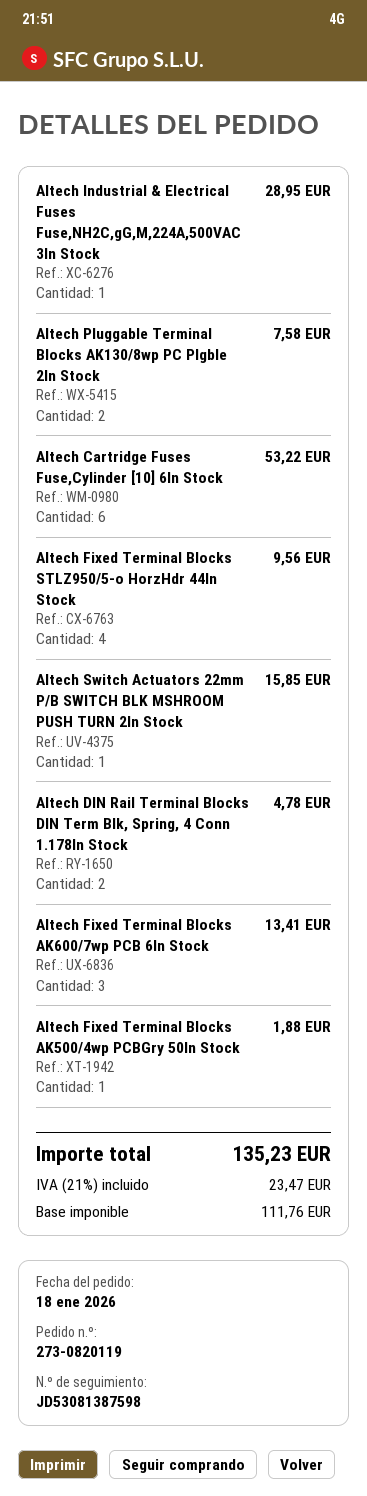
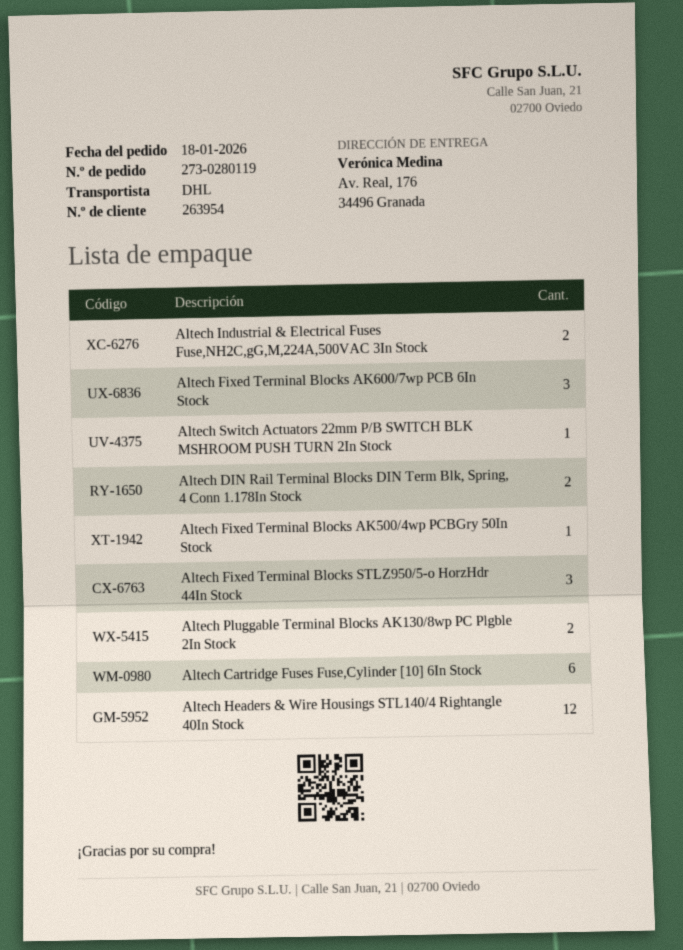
order number: 273-0820119 -> 273-0280119
Altech Industrial & Electrical Fuses Fuse,NH2C,gG,M,224A,500VAC 3In Stock: 1 -> 2
Altech Fixed Terminal Blocks STLZ950/5-o HorzHdr 44In Stock: 4 -> 3
Altech Headers & Wire Housings STL140/4 Rightangle 40In Stock: none -> 12

